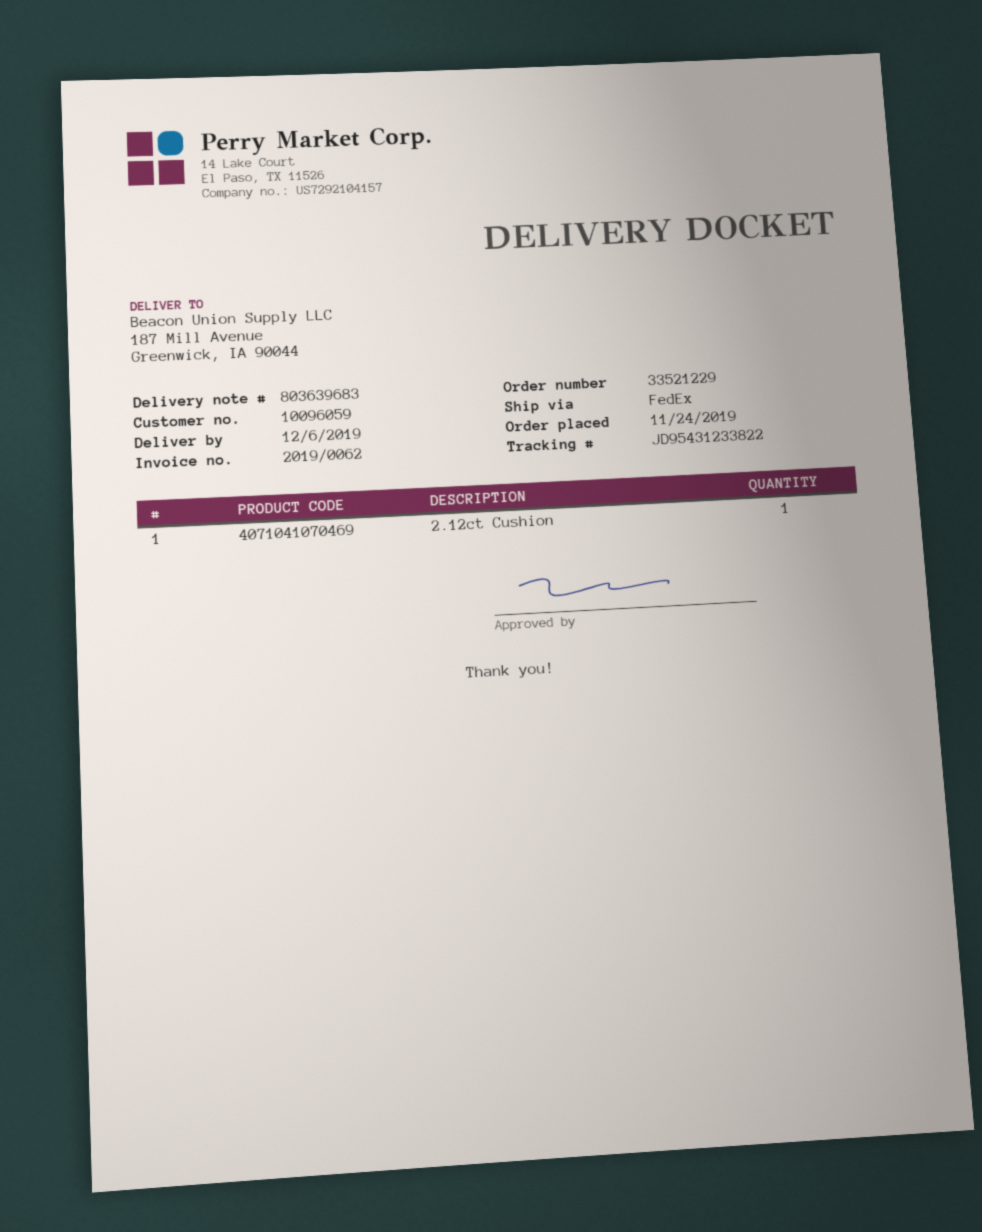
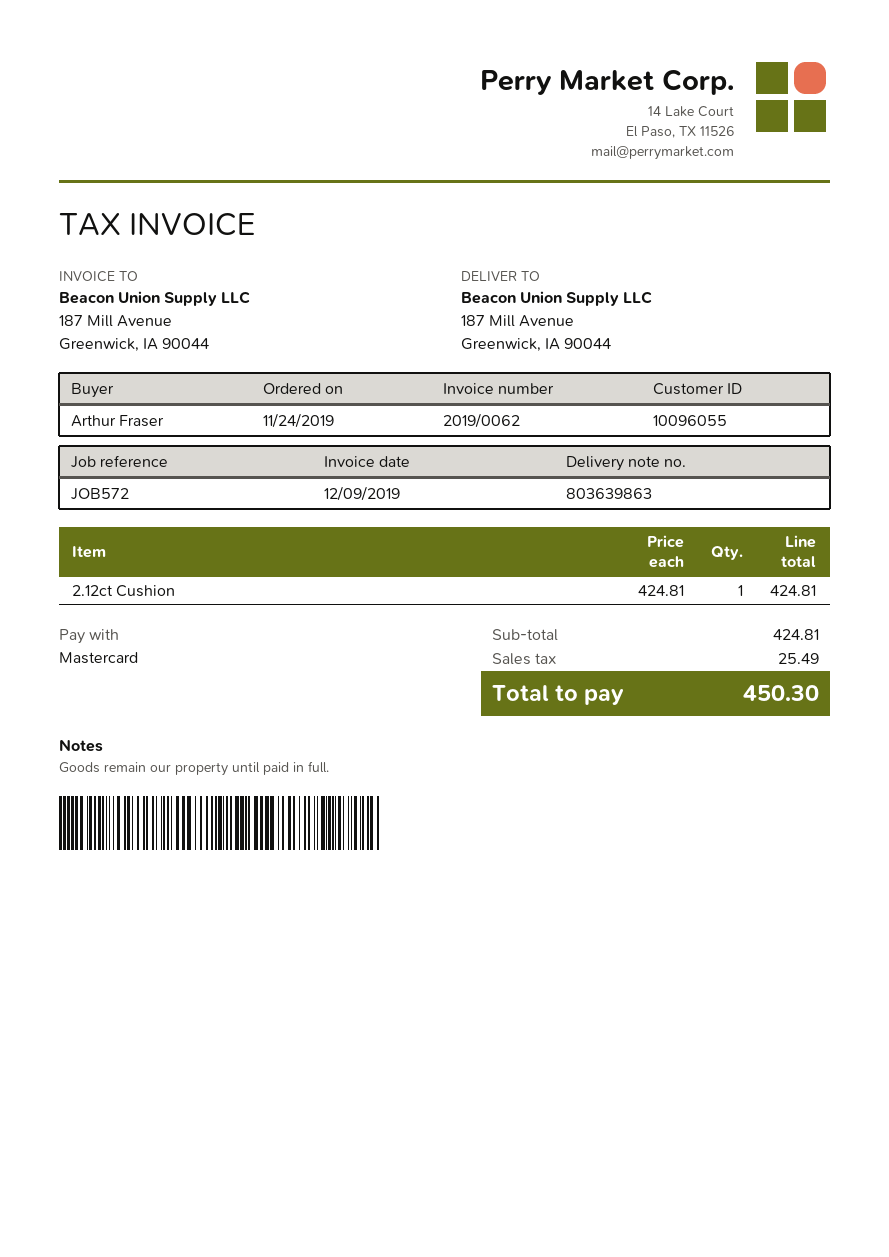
delivery note number: 803639683 -> 803639863
customer number: 10096059 -> 10096055

